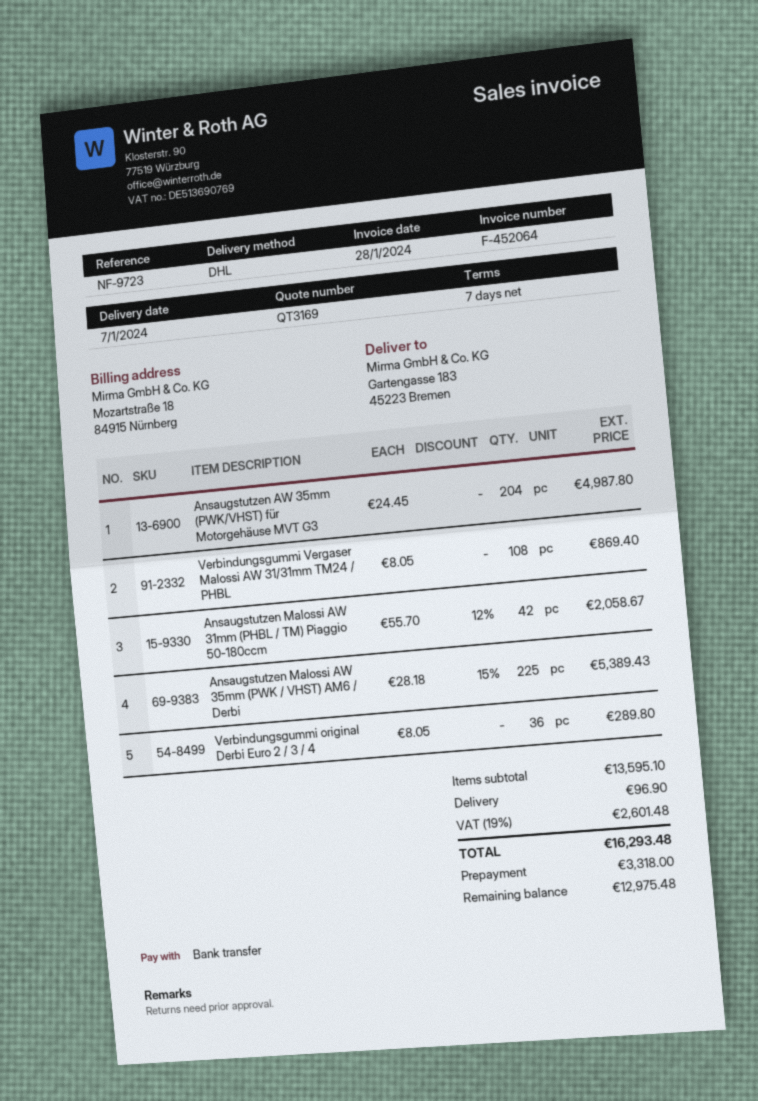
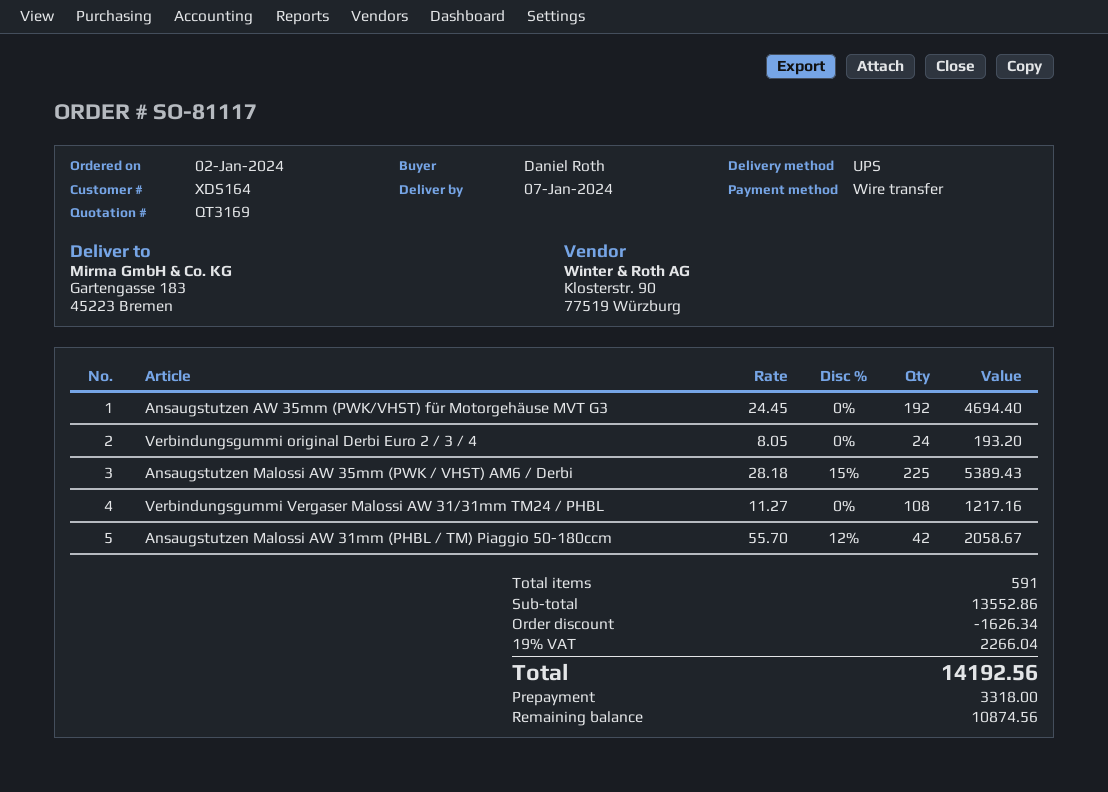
shipping method: DHL -> UPS
Ansaugstutzen AW 35mm (PWK/VHST) für Motorgehäuse MVT G3: 204 x 24.45 = 4987.80 -> 192 x 24.45 = 4694.40
Verbindungsgummi Vergaser Malossi AW 31/31mm TM24 / PHBL: 108 x 8.05 = 869.40 -> 108 x 11.27 = 1217.16
Verbindungsgummi original Derbi Euro 2 / 3 / 4: 36 x 8.05 = 289.80 -> 24 x 8.05 = 193.20
subtotal: 13595.10 -> 13552.86
discount: none -> 1626.34
shipping: 96.90 -> none
tax: 19% = 2601.48 -> 19% = 2266.04
total: 16293.48 -> 14192.56
balance: 12975.48 -> 10874.56

